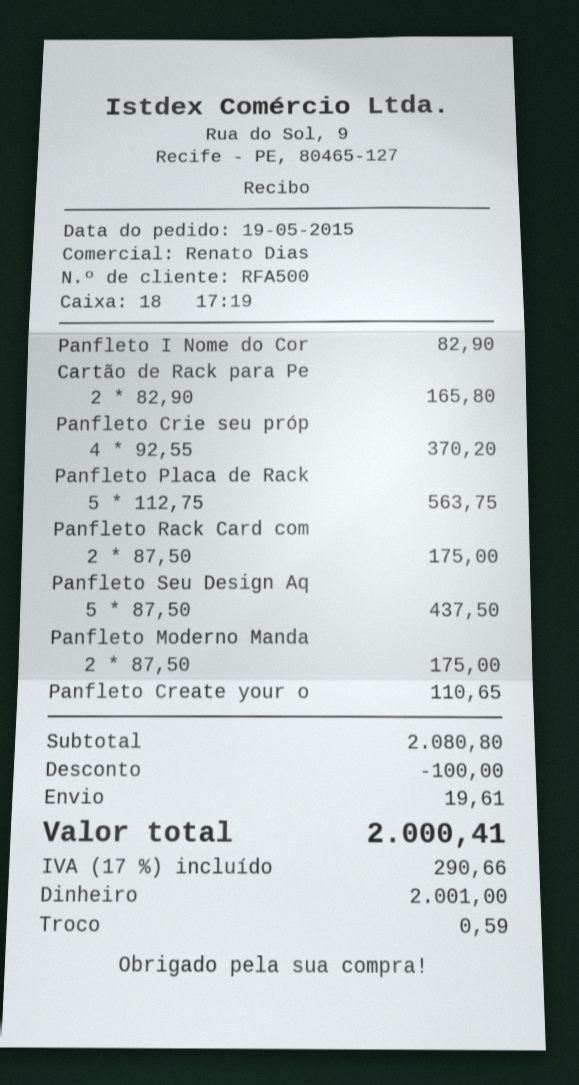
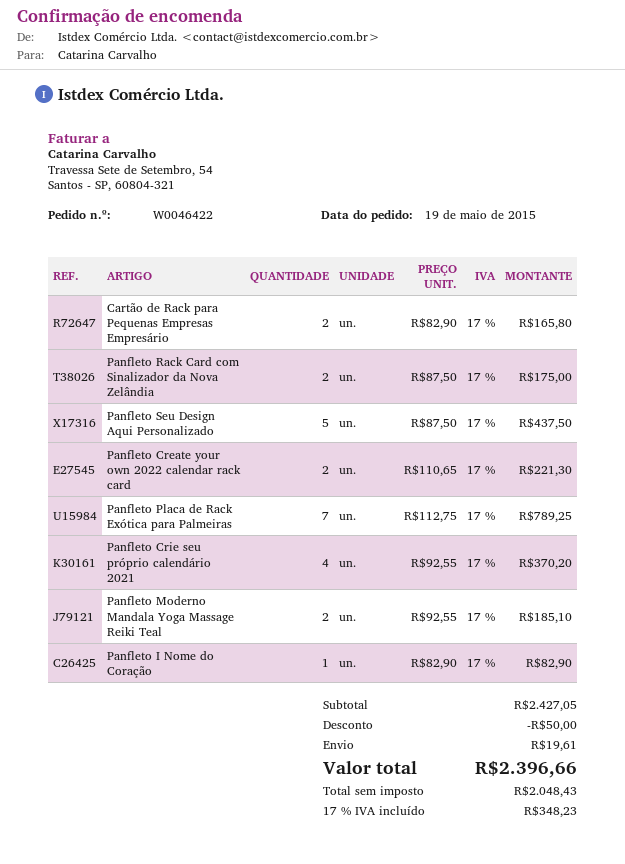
Panfleto Placa de Rack: 5 x 112.75 = 563.75 -> 7 x 112.75 = 789.25
Panfleto Moderno Manda: 2 x 87.50 = 175.00 -> 2 x 92.55 = 185.10
Panfleto Create your o: 1 x 110.65 = 110.65 -> 2 x 110.65 = 221.30
subtotal: 2080.80 -> 2427.05
discount: 100.00 -> 50.00
tax: 17% = 290.66 -> 17% = 348.23
total: 2000.41 -> 2396.66

